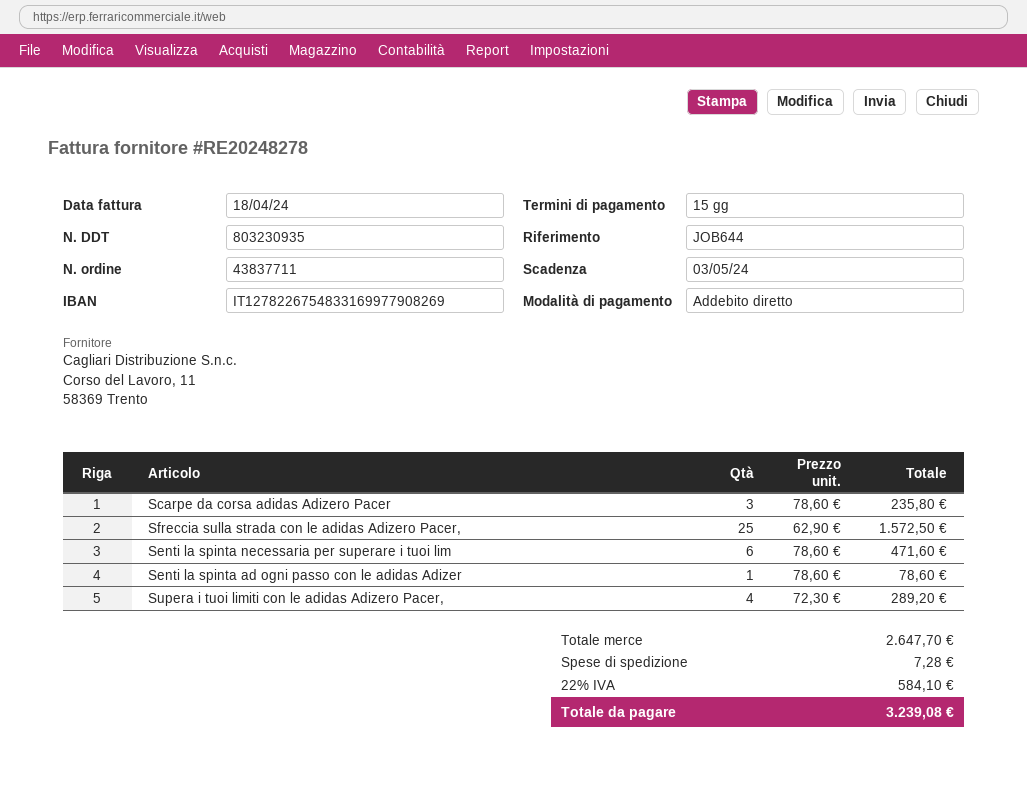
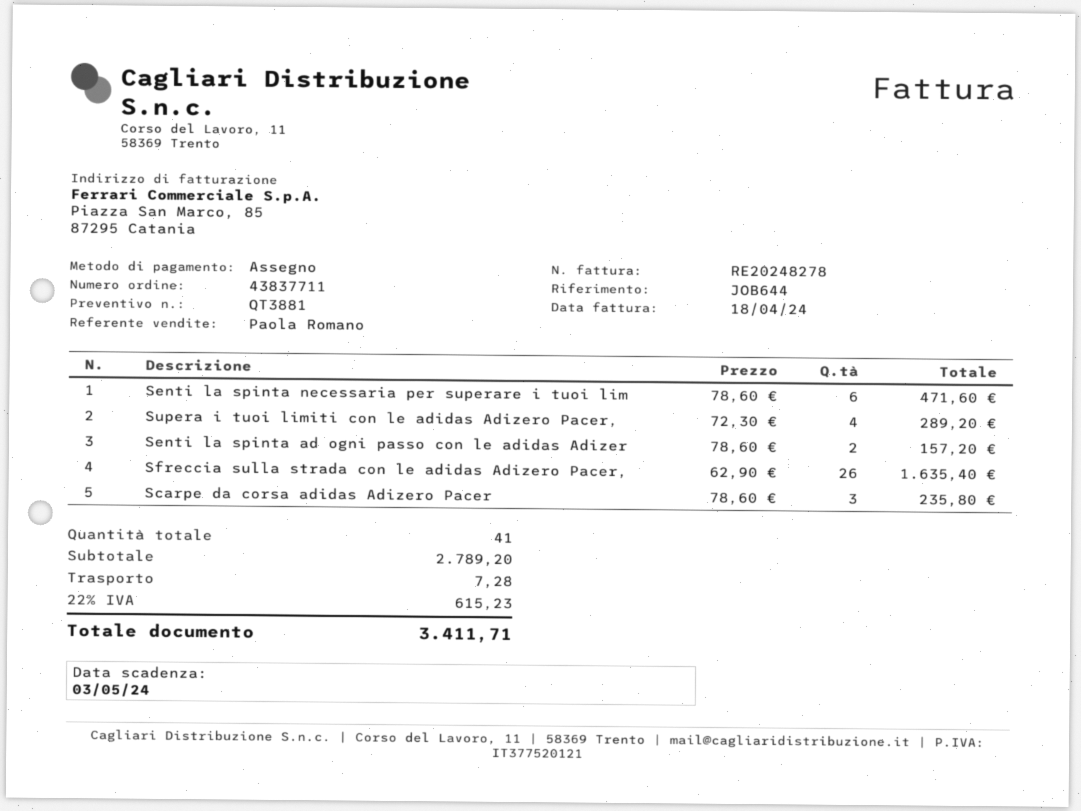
payment method: direct debit -> cheque
Sfreccia sulla strada con le adidas Adizero Pacer,: 25 x 62.90 = 1572.50 -> 26 x 62.90 = 1635.40
Senti la spinta ad ogni passo con le adidas Adizer: 1 x 78.60 = 78.60 -> 2 x 78.60 = 157.20
subtotal: 2647.70 -> 2789.20
tax: 22% = 584.10 -> 22% = 615.23
total: 3239.08 -> 3411.71

